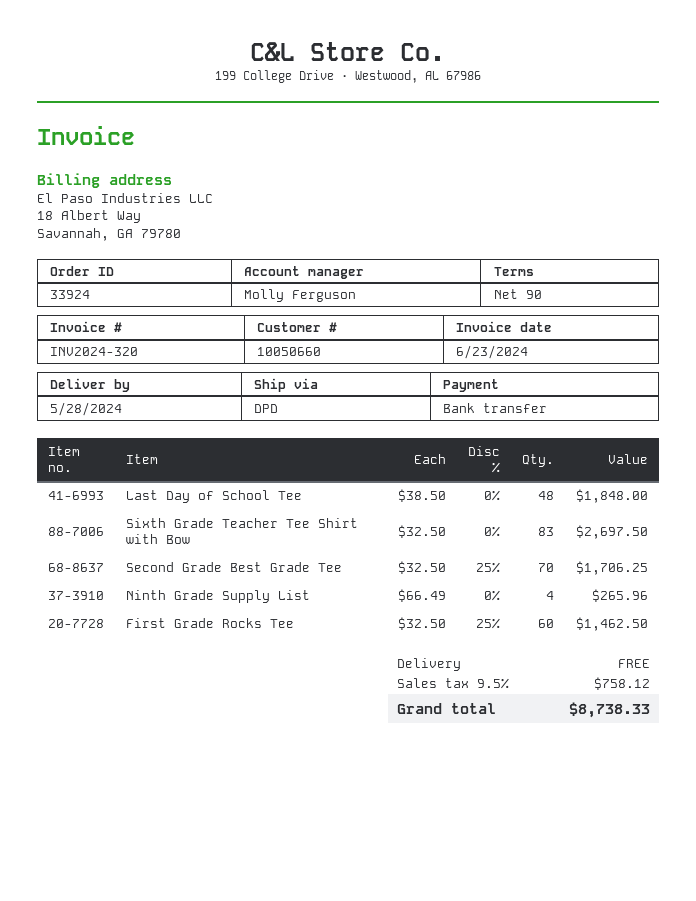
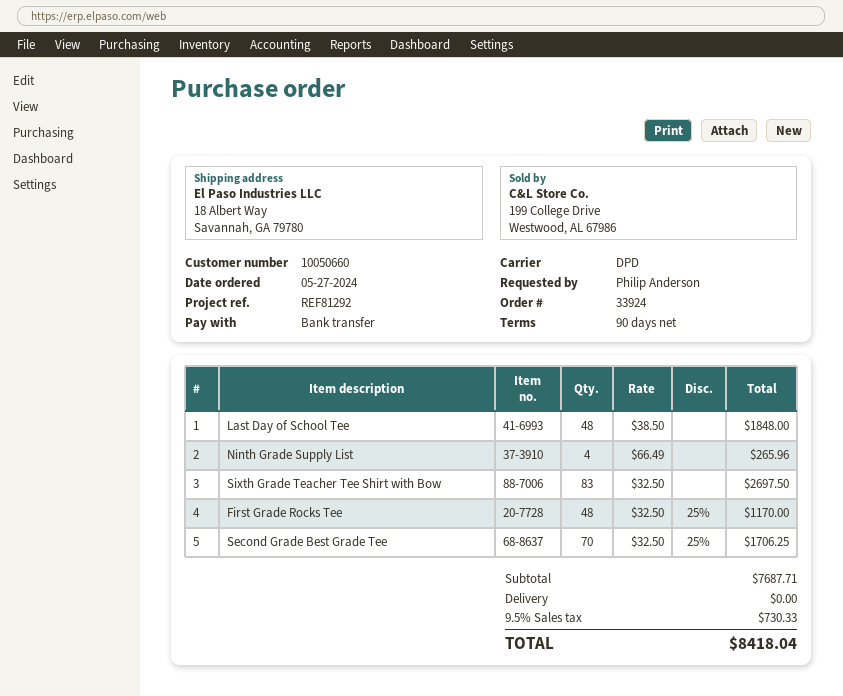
First Grade Rocks Tee: 60 x 32.50 - 25% = 1462.50 -> 48 x 32.50 - 25% = 1170.00
tax: 9.5% = 758.12 -> 9.5% = 730.33
total: 8738.33 -> 8418.04

